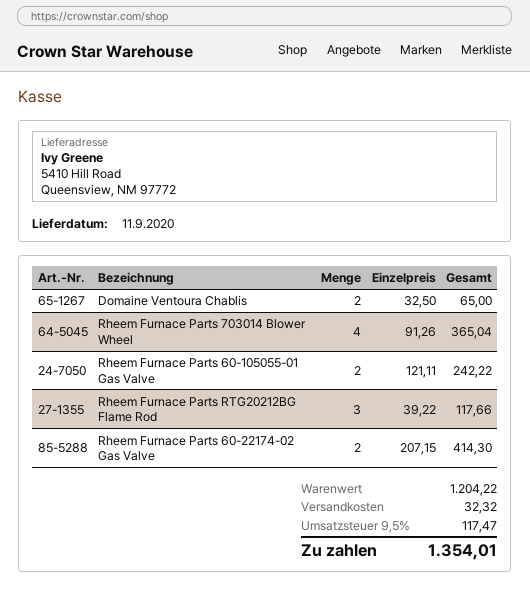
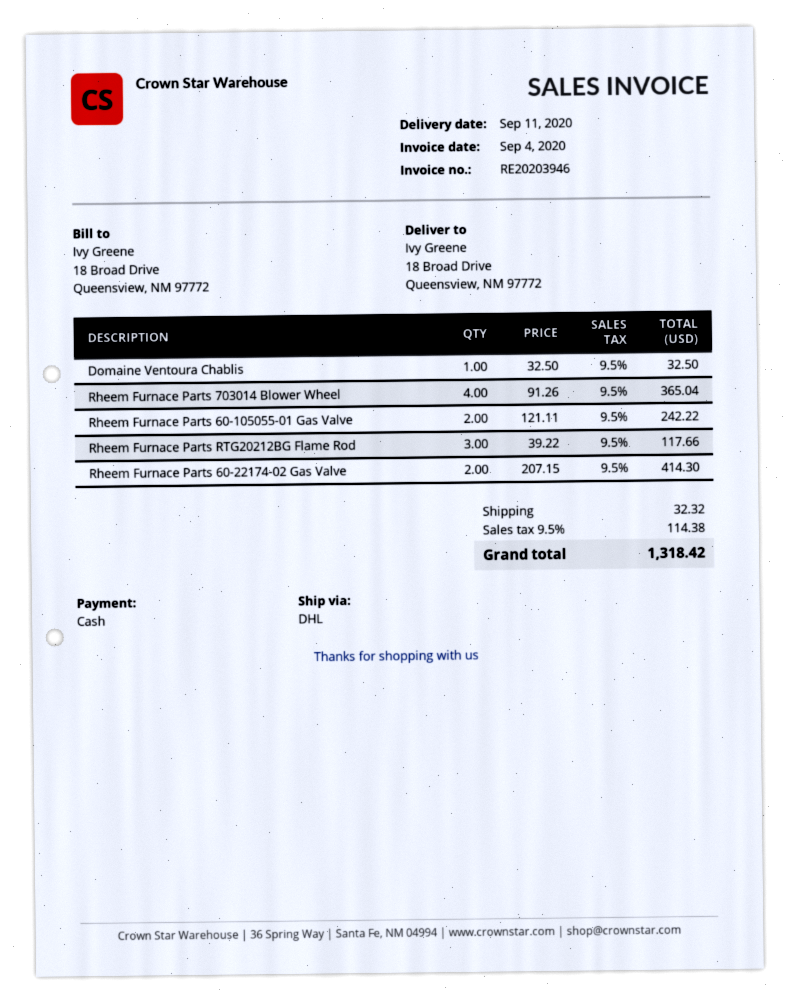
ship to: 5410 Hill Road, Queensview, NM 97772 -> 18 Broad Drive, Queensview, NM 97772
Domaine Ventoura Chablis: 2 x 32.50 = 65.00 -> 1 x 32.50 = 32.50
tax: 9.5% = 117.47 -> 9.5% = 114.38
total: 1354.01 -> 1318.42

